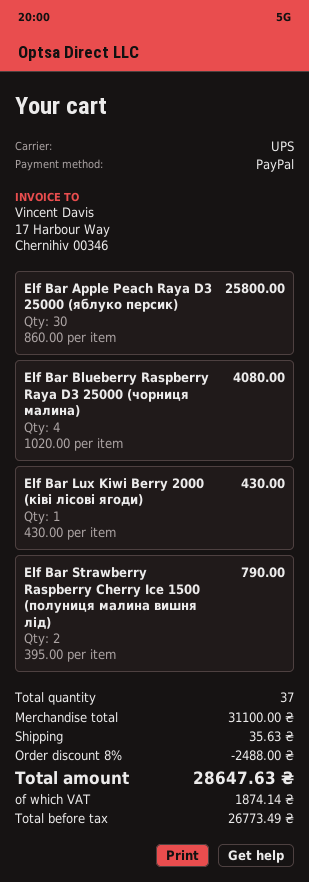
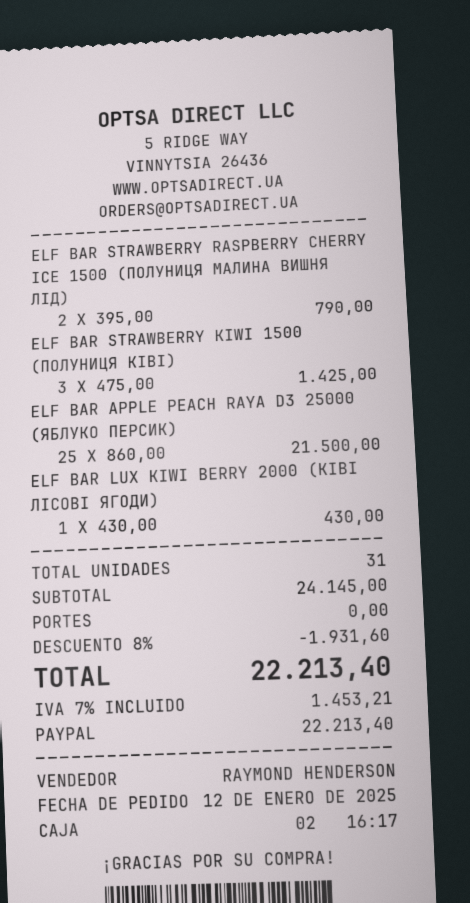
Elf Bar Apple Peach Raya D3 25000 (яблуко персик): 30 x 860.00 = 25800.00 -> 25 x 860.00 = 21500.00
Elf Bar Blueberry Raspberry Raya D3 25000 (чорниця малина): 4 x 1020.00 = 4080.00 -> none
ELF BAR STRAWBERRY KIWI 1500 (ПОЛУНИЦЯ КІВІ): none -> 3 x 475.00 = 1425.00
total quantity: 37 -> 31
subtotal: 31100.00 -> 24145.00
discount: 8% = 2488.00 -> 8% = 1931.60
shipping: 35.63 -> 0.00
tax: 1874.14 -> 1453.21
total: 28647.63 -> 22213.40

